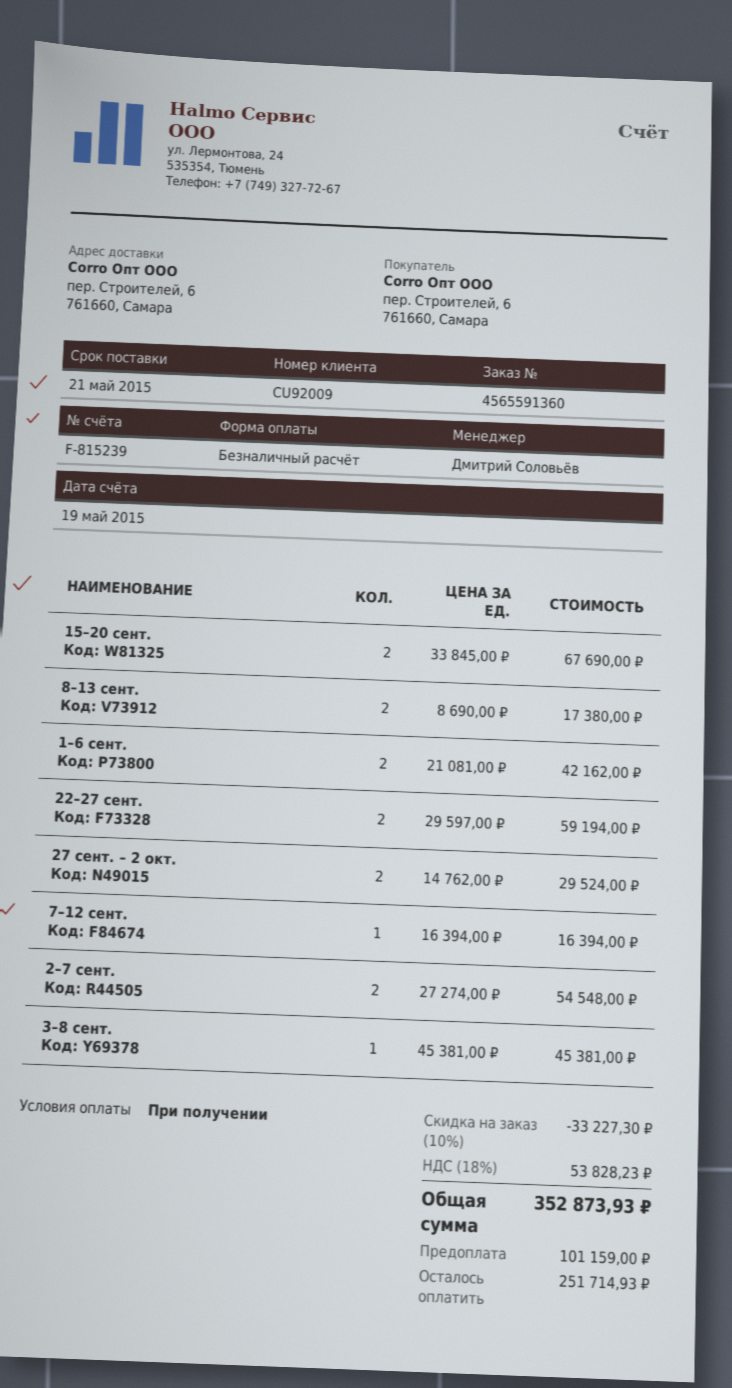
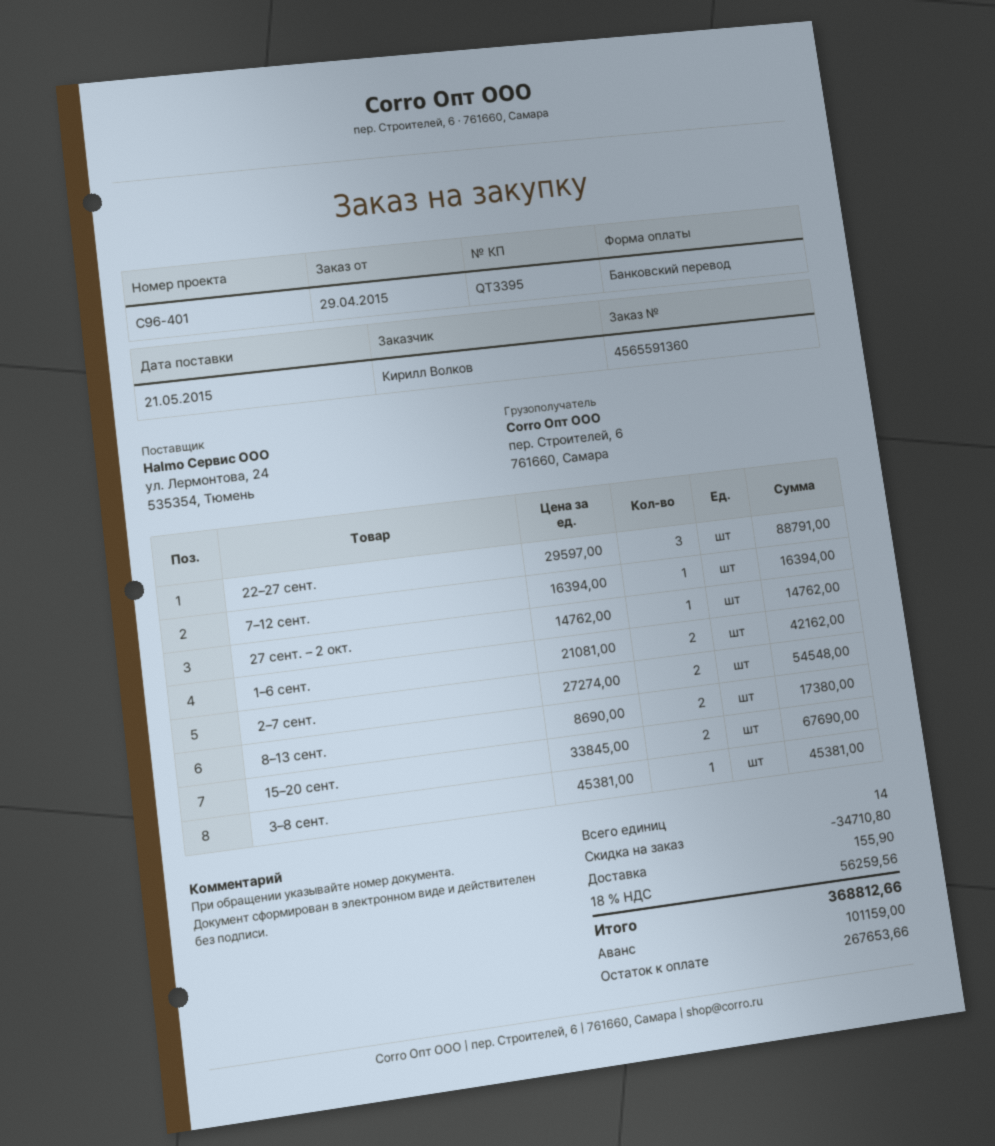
22–27 сент.: 2 x 29597.00 = 59194.00 -> 3 x 29597.00 = 88791.00
27 сент. – 2 окт.: 2 x 14762.00 = 29524.00 -> 1 x 14762.00 = 14762.00
discount: 33227.30 -> 34710.80
shipping: none -> 155.90
tax: 18% = 53828.23 -> 18% = 56259.56
total: 352873.93 -> 368812.66
balance: 251714.93 -> 267653.66

